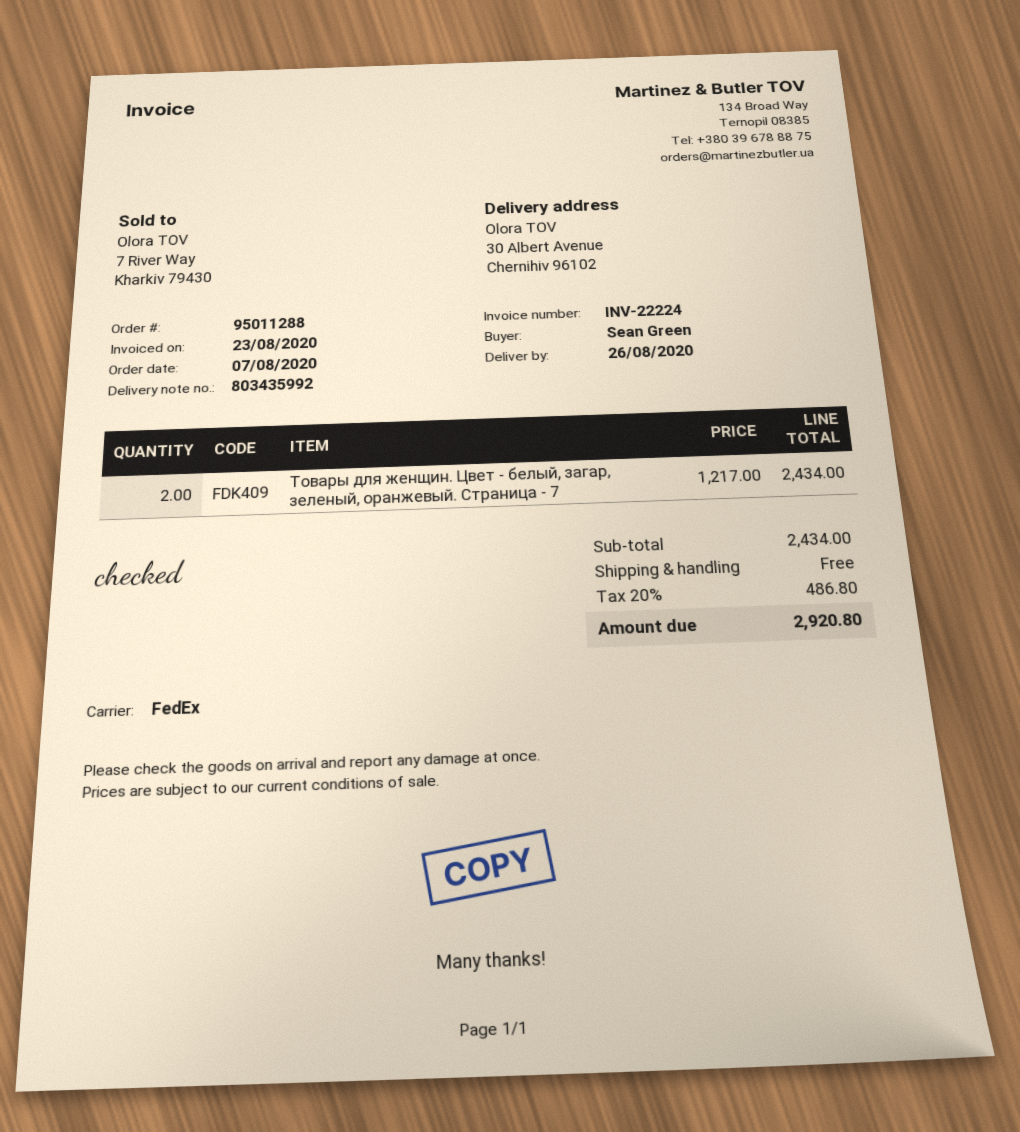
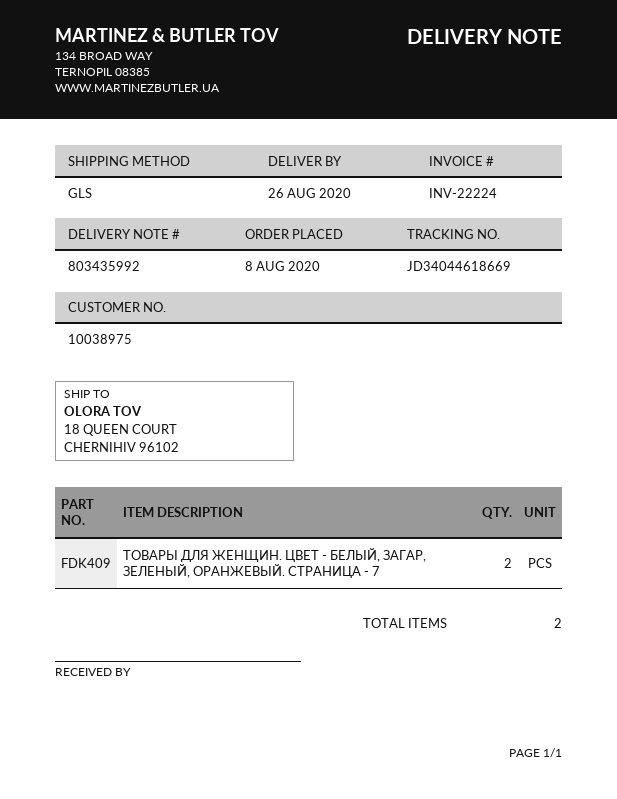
order date: 2020-08-07 -> 2020-08-08
shipping method: FedEx -> GLS
ship to: 30 Albert Avenue, Chernihiv 96102 -> 18 QUEEN COURT, CHERNIHIV 96102

